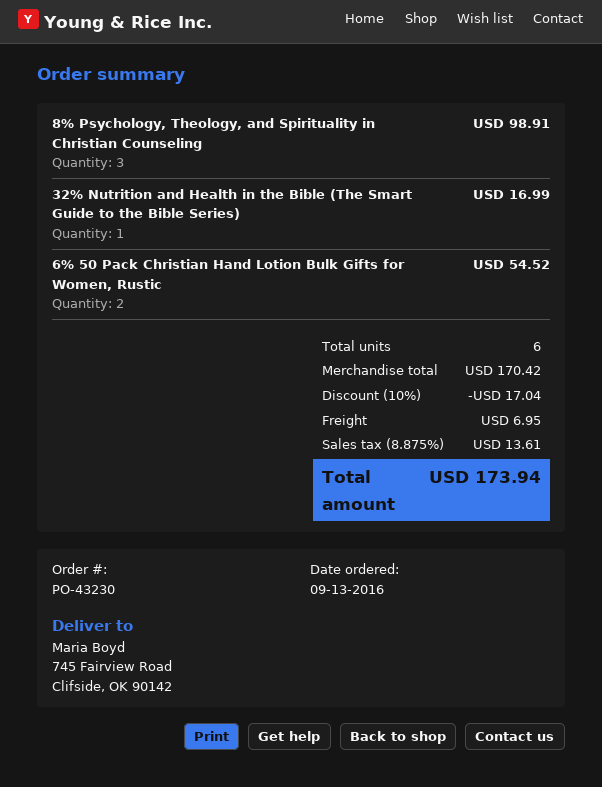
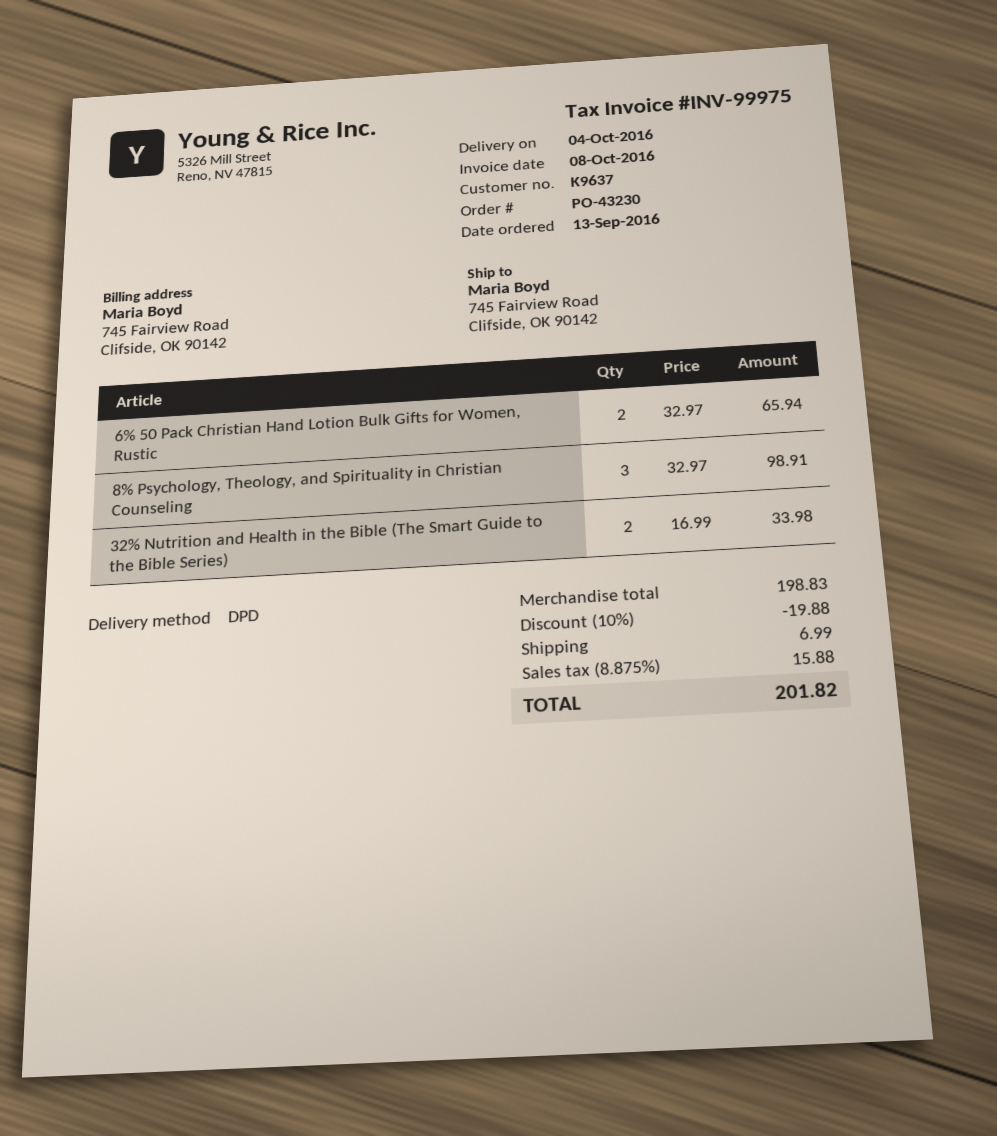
32% Nutrition and Health in the Bible (The Smart Guide to the Bible Series): 1 for 16.99 -> 2 for 33.98
6% 50 Pack Christian Hand Lotion Bulk Gifts for Women, Rustic: 2 for 54.52 -> 2 for 65.94
subtotal: 170.42 -> 198.83
discount: 10% = 17.04 -> 10% = 19.88
shipping: 6.95 -> 6.99
tax: 8.875% = 13.61 -> 8.875% = 15.88
total: 173.94 -> 201.82

